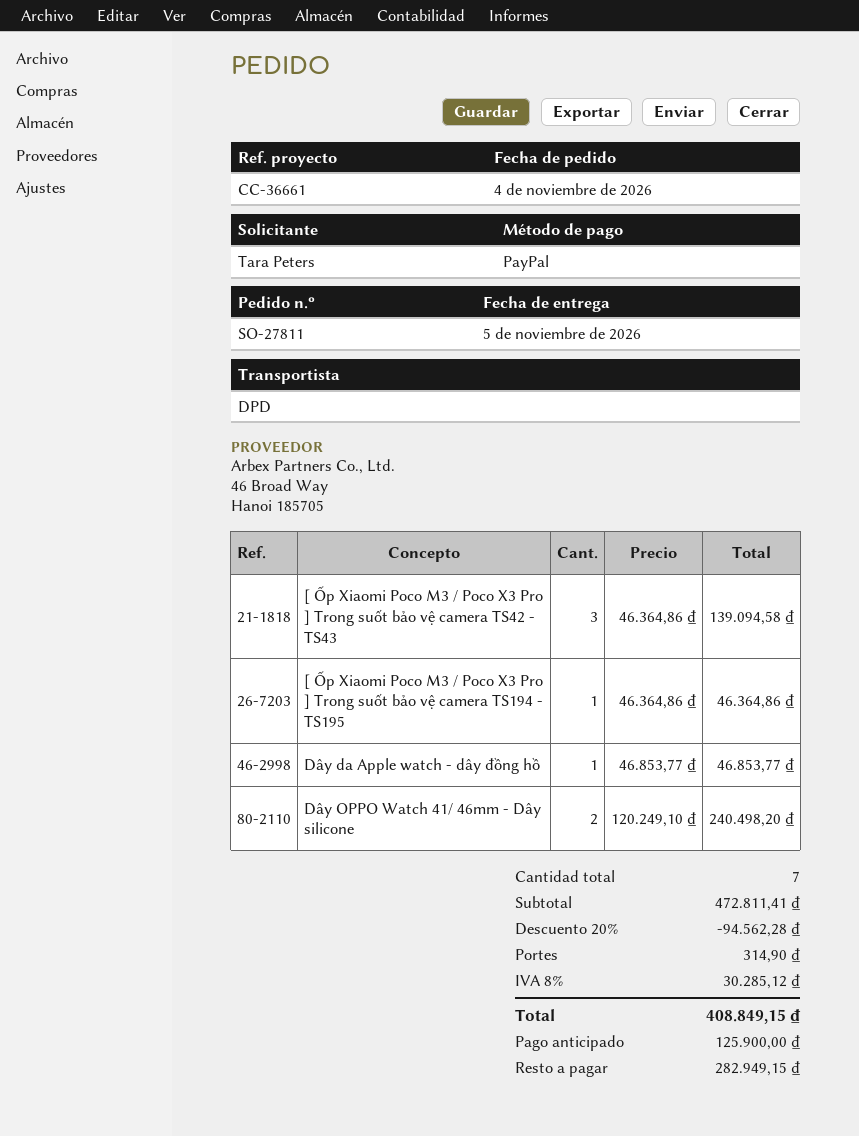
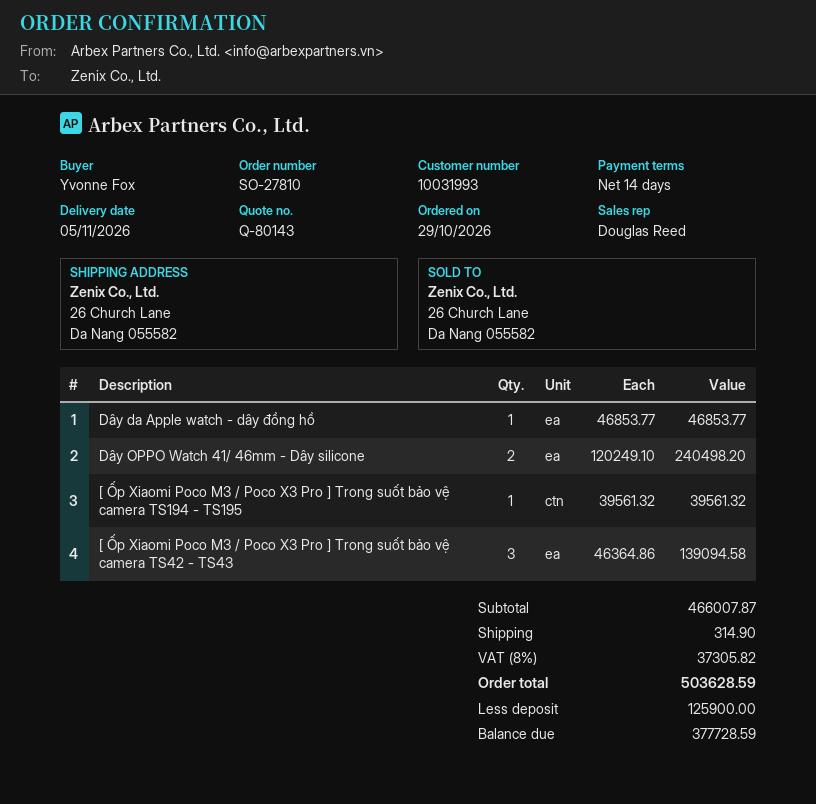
order number: SO-27811 -> SO-27810
order date: 2026-11-04 -> 2026-10-29
ordered by: Tara Peters -> Yvonne Fox
[ Ốp Xiaomi Poco M3 / Poco X3 Pro ] Trong suốt bảo vệ camera TS194 - TS195: 1 x 46364.86 = 46364.86 -> 1 x 39561.32 = 39561.32
subtotal: 472811.41 -> 466007.87
discount: 20% = 94562.28 -> none
tax: 8% = 30285.12 -> 8% = 37305.82
total: 408849.15 -> 503628.59
balance: 282949.15 -> 377728.59

